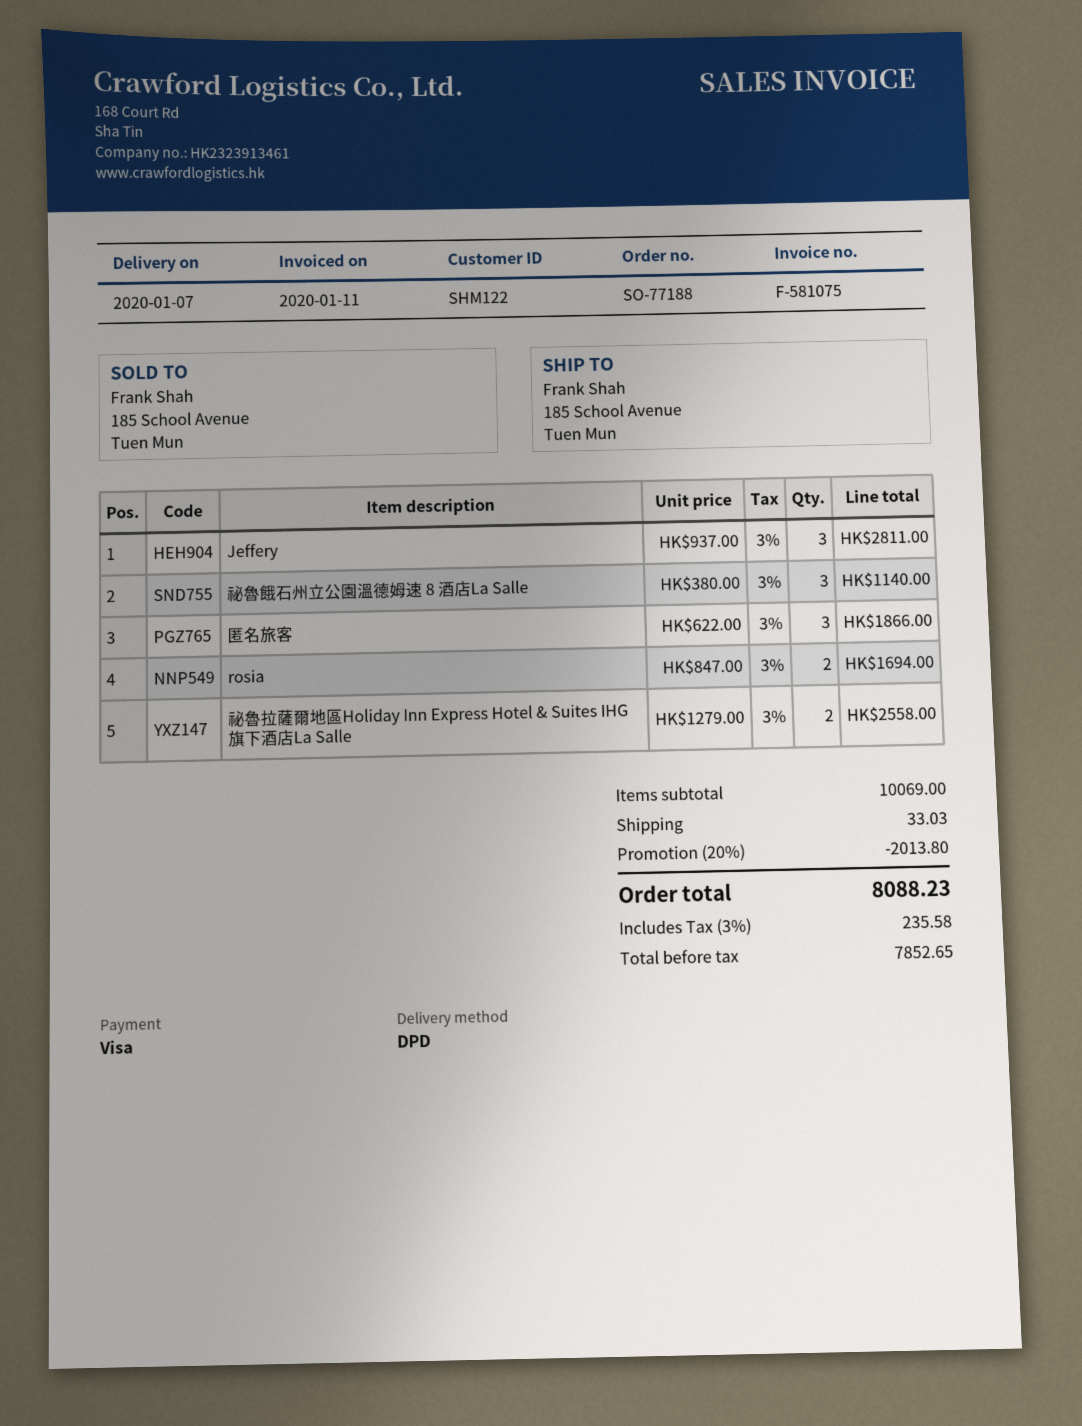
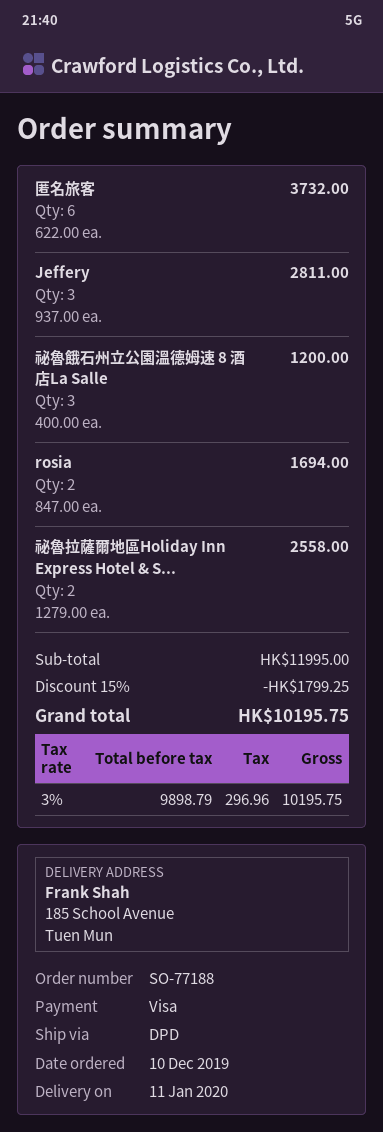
delivery date: 2020-01-07 -> 2020-01-11
祕魯餓石州立公園溫德姆速 8 酒店La Salle: 3 x 380.00 = 1140.00 -> 3 x 400.00 = 1200.00
匿名旅客: 3 x 622.00 = 1866.00 -> 6 x 622.00 = 3732.00
subtotal: 10069.00 -> 11995.00
discount: 20% = 2013.80 -> 15% = 1799.25
shipping: 33.03 -> none
net: 7852.65 -> 9898.79
tax: 3% = 235.58 -> 3% = 296.96
total: 8088.23 -> 10195.75

